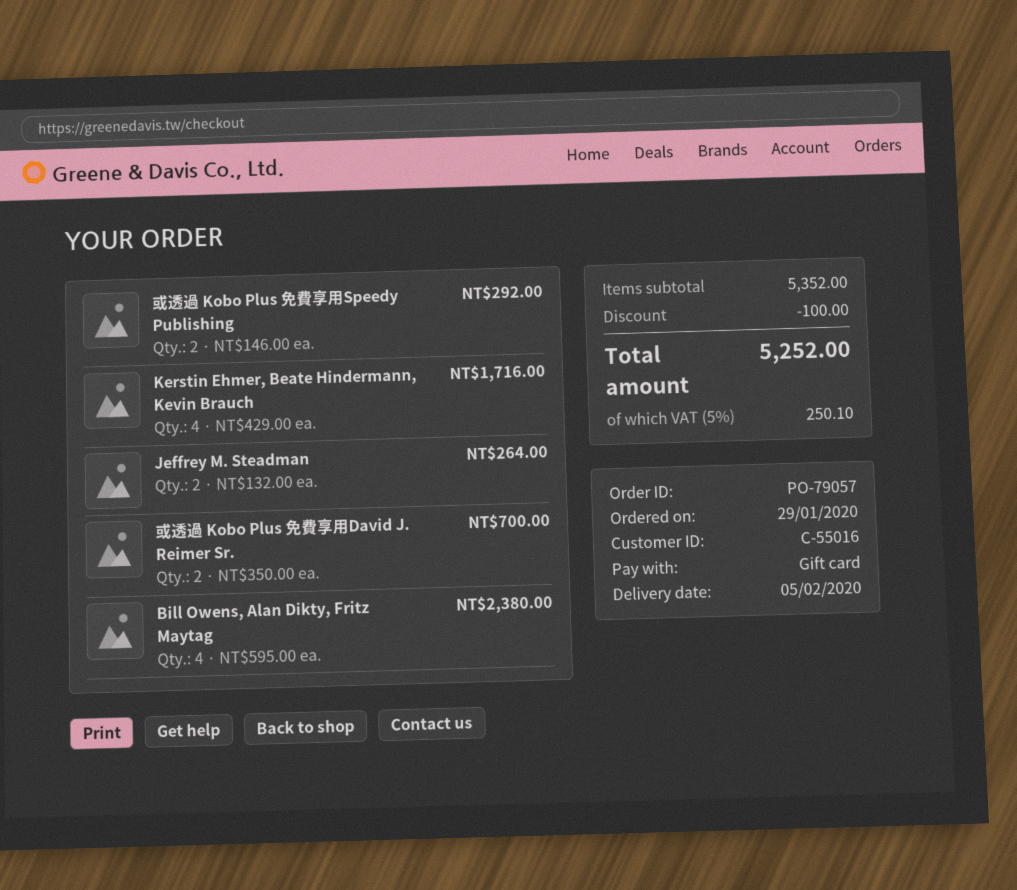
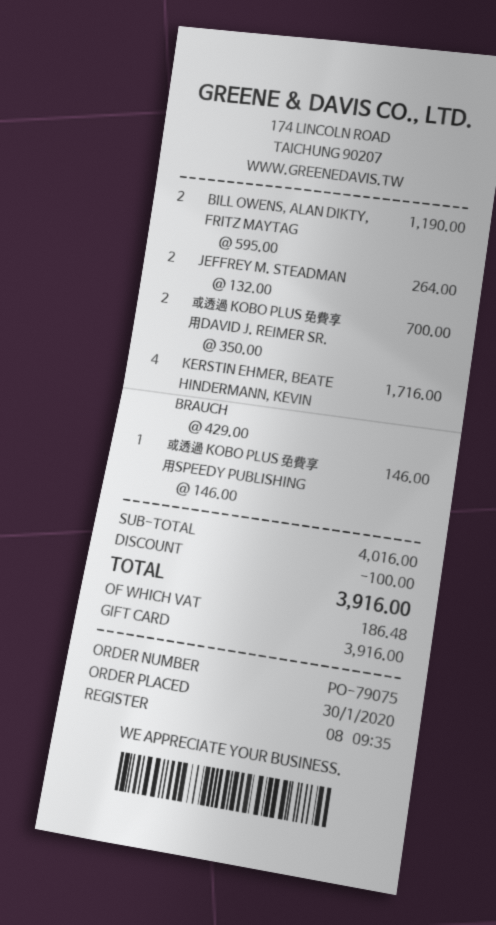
order number: PO-79057 -> PO-79075
order date: 2020-01-29 -> 2020-01-30
或透過 Kobo Plus 免費享用Speedy Publishing: 2 x 146.00 = 292.00 -> 1 x 146.00 = 146.00
Bill Owens, Alan Dikty, Fritz Maytag: 4 x 595.00 = 2380.00 -> 2 x 595.00 = 1190.00
subtotal: 5352.00 -> 4016.00
tax: 250.10 -> 186.48
total: 5252.00 -> 3916.00

